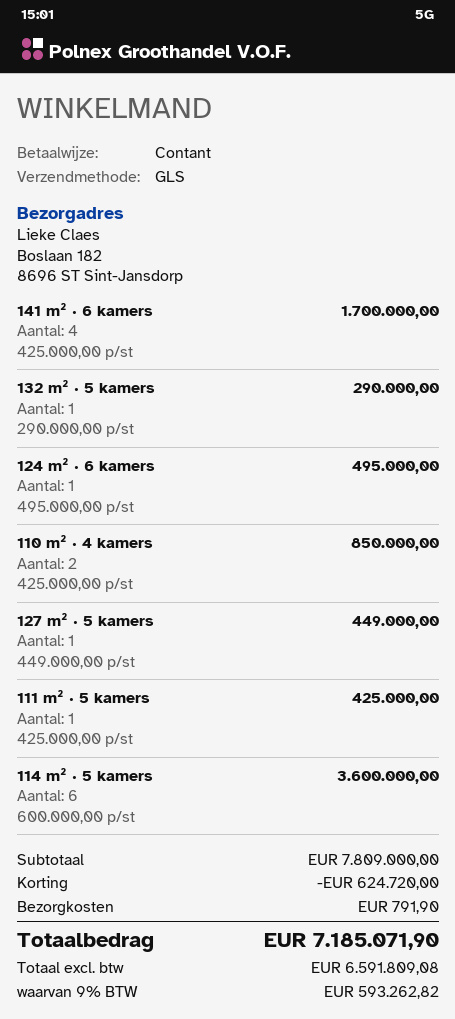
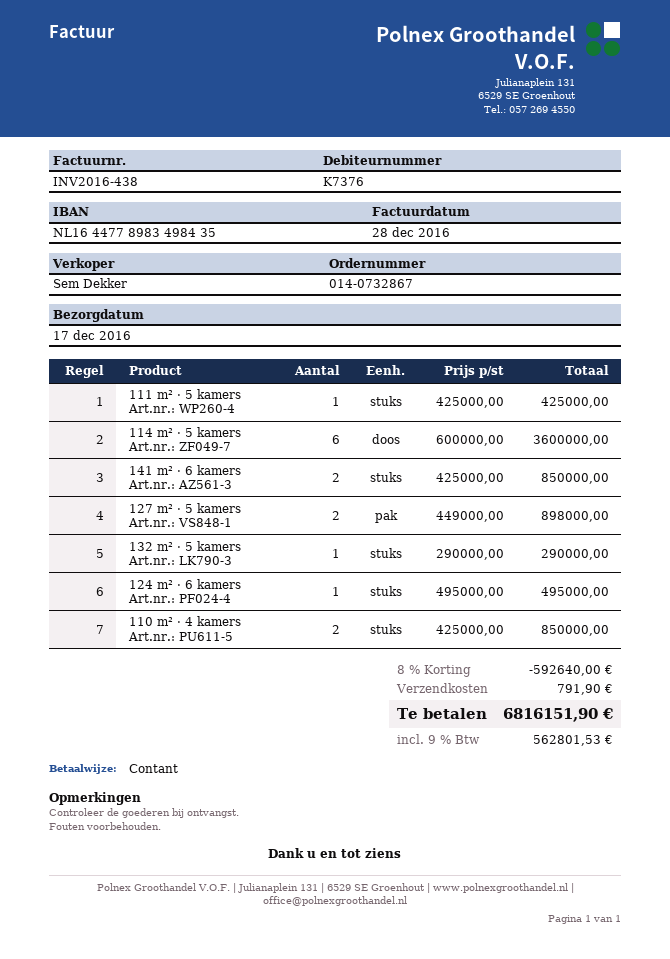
141 m² · 6 kamers: 4 x 425000.00 = 1700000.00 -> 2 x 425000.00 = 850000.00
127 m² · 5 kamers: 1 x 449000.00 = 449000.00 -> 2 x 449000.00 = 898000.00
discount: 624720.00 -> 592640.00
tax: 9% = 593262.82 -> 9% = 562801.53
total: 7185071.90 -> 6816151.90

